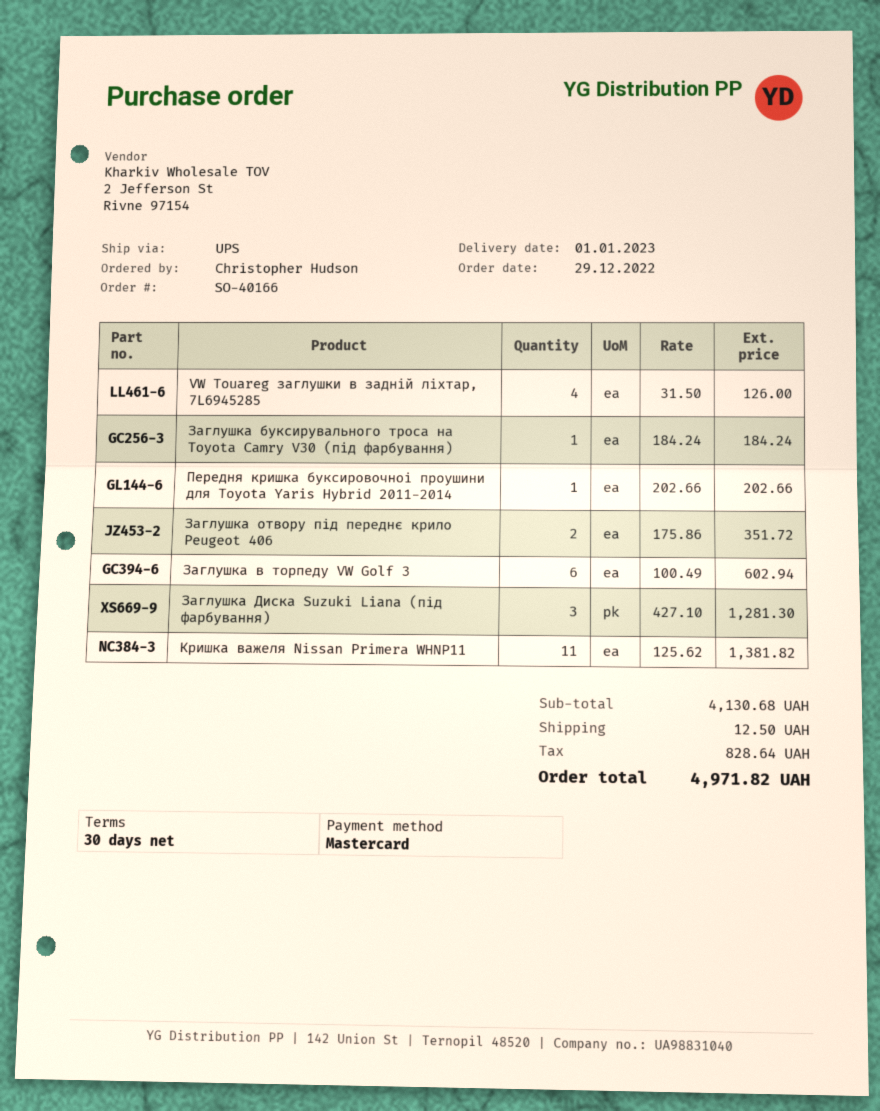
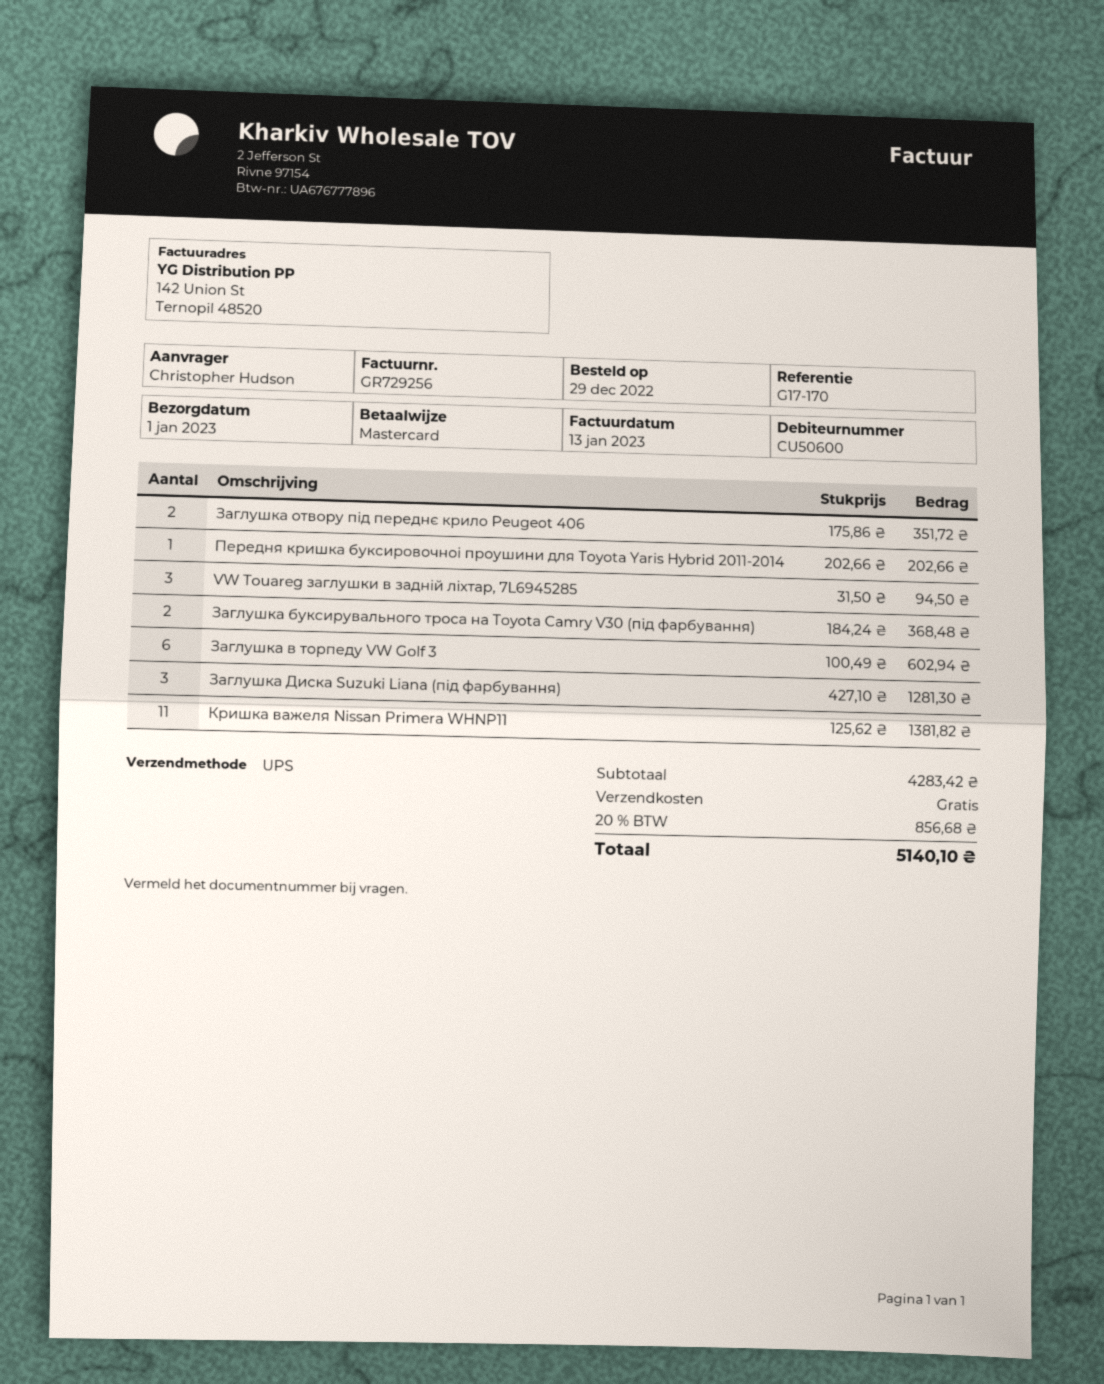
VW Touareg заглушки в задній ліхтар, 7L6945285: 4 x 31.50 = 126.00 -> 3 x 31.50 = 94.50
Заглушка буксирувального троса на Toyota Сamry V30 (під фарбування): 1 x 184.24 = 184.24 -> 2 x 184.24 = 368.48
subtotal: 4130.68 -> 4283.42
shipping: 12.50 -> 0.00
tax: 828.64 -> 856.68
total: 4971.82 -> 5140.10

